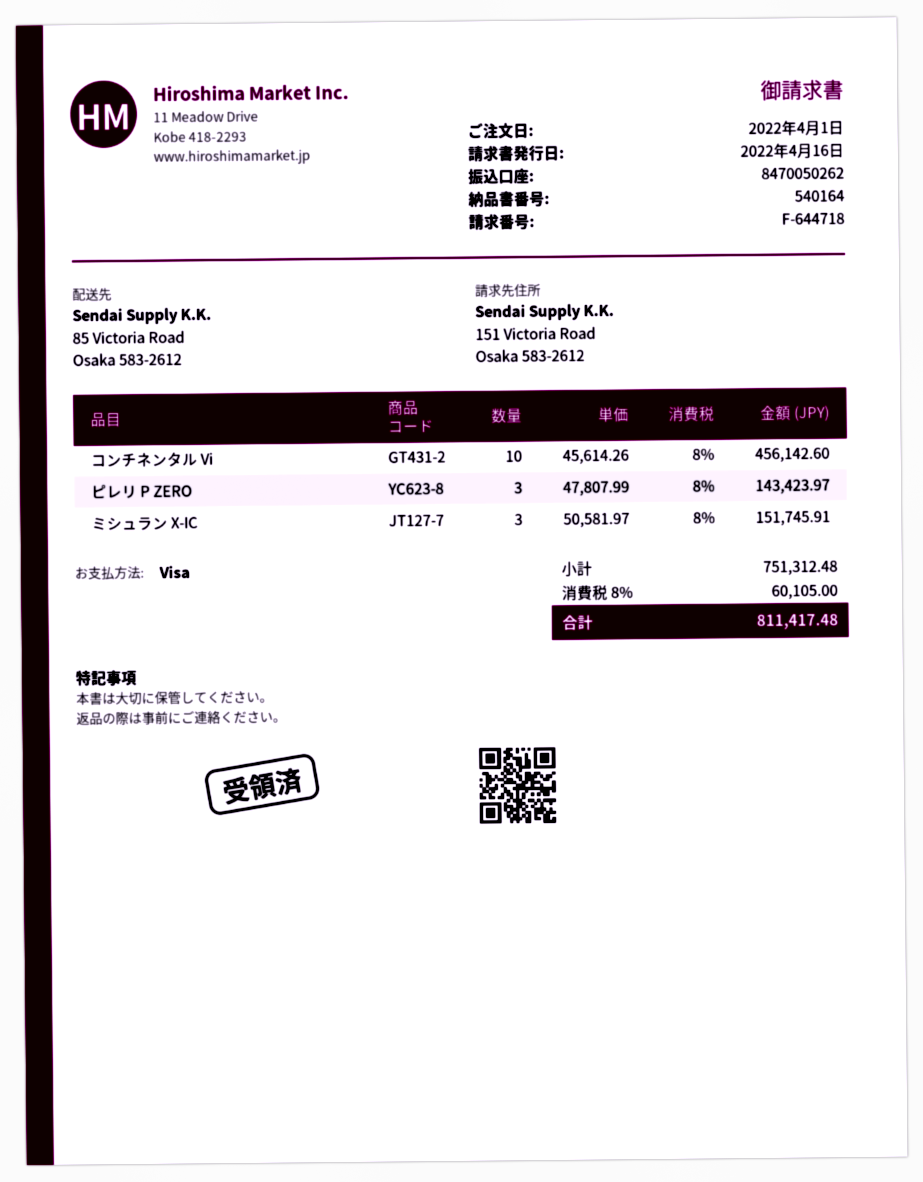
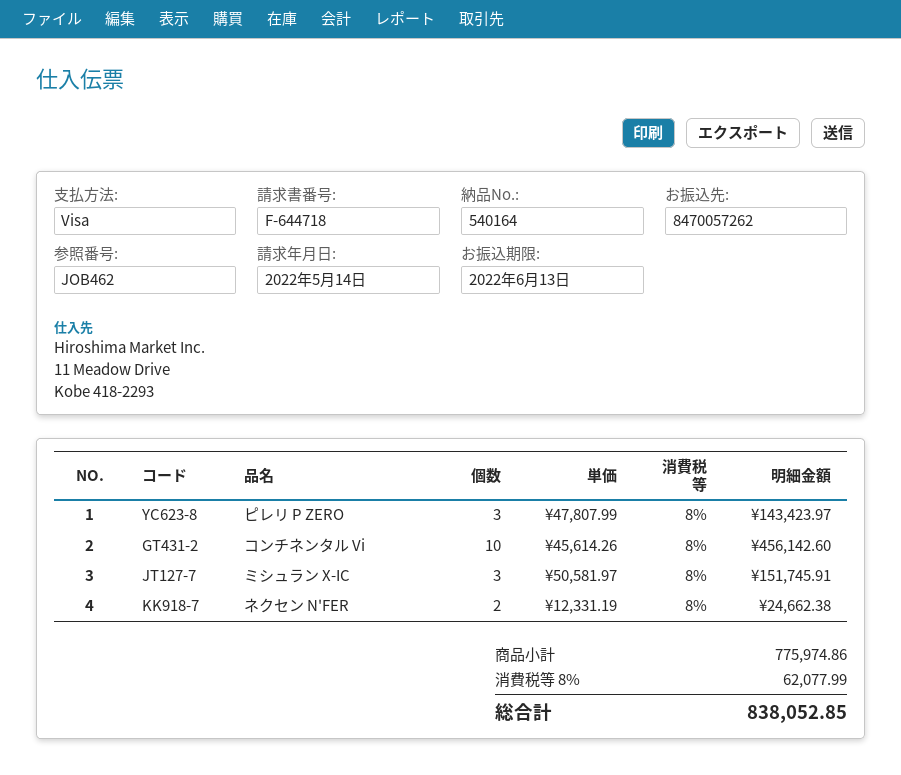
invoice date: 2022-04-16 -> 2022-05-14
bank account: 8470050262 -> 8470057262
ネクセン N'FER: none -> 2 x 12331.19 = 24662.38
subtotal: 751312.48 -> 775974.86
tax: 8% = 60105.00 -> 8% = 62077.99
total: 811417.48 -> 838052.85

